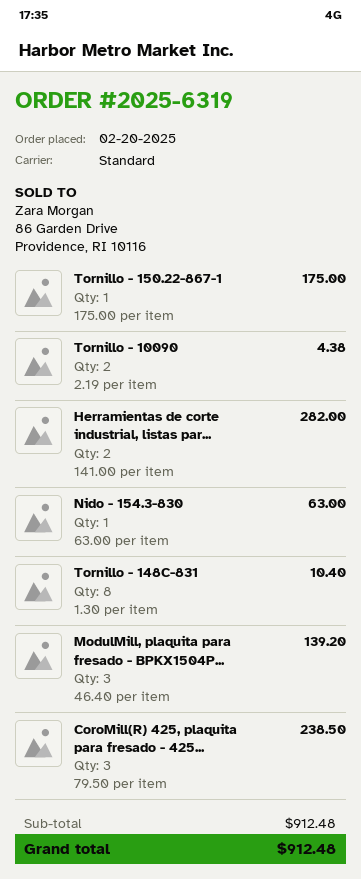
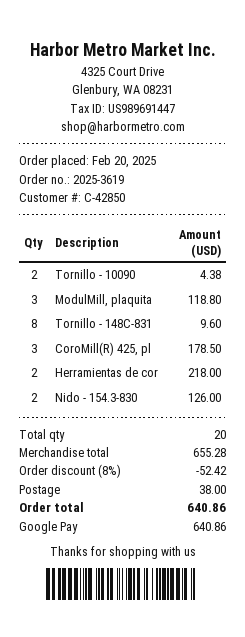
order number: 2025-6319 -> 2025-3619
Tornillo - 150.22-867-1: 1 for 175.00 -> none
Herramientas de corte industrial, listas par...: 2 for 282.00 -> 2 for 218.00
Nido - 154.3-830: 1 for 63.00 -> 2 for 126.00
Tornillo - 148C-831: 8 for 10.40 -> 8 for 9.60
ModulMill, plaquita para fresado - BPKX1504P...: 3 for 139.20 -> 3 for 118.80
CoroMill(R) 425, plaquita para fresado - 425...: 3 for 238.50 -> 3 for 178.50
subtotal: 912.48 -> 655.28
discount: none -> 8% = 52.42
shipping: none -> 38.00
total: 912.48 -> 640.86

